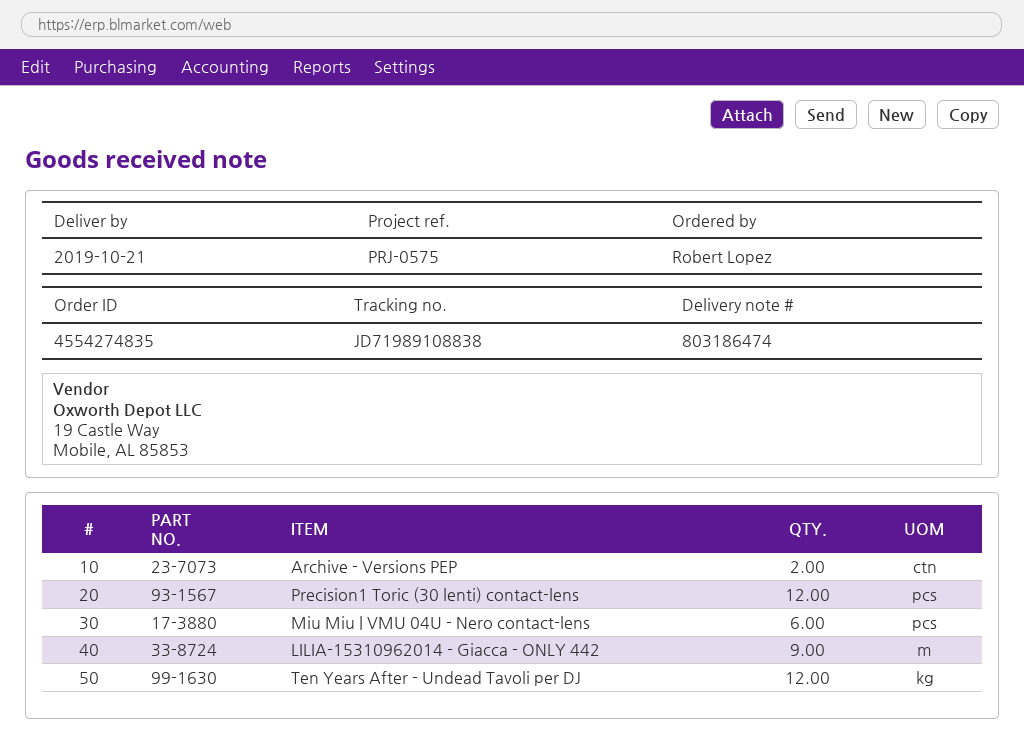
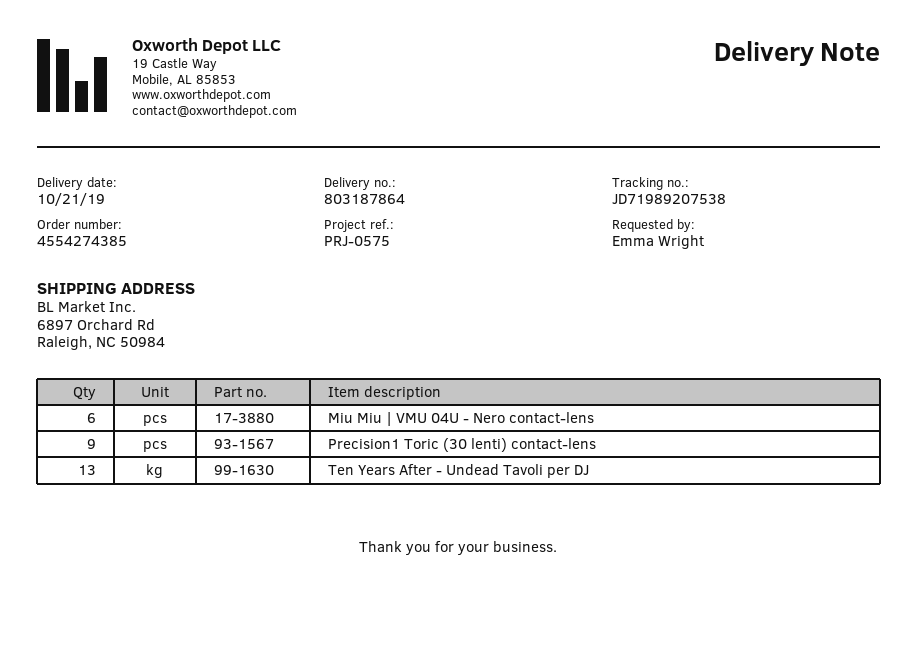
order number: 4554274835 -> 4554274385
delivery note number: 803186474 -> 803187864
ordered by: Robert Lopez -> Emma Wright
tracking number: JD71989108838 -> JD71989207538
Archive - Versions PEP: 2 -> none
Precision1 Toric (30 lenti) contact-lens: 12 -> 9
LILIA-15310962014 - Giacca - ONLY 442: 9 -> none
Ten Years After - Undead Tavoli per DJ: 12 -> 13

